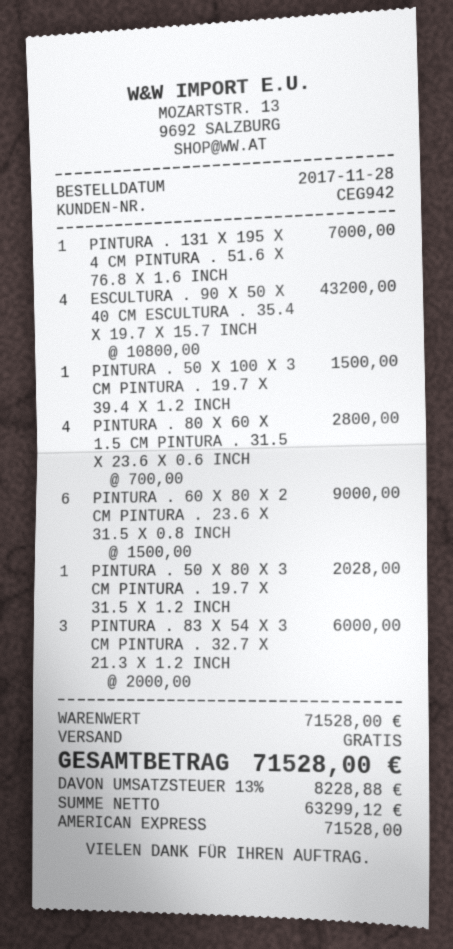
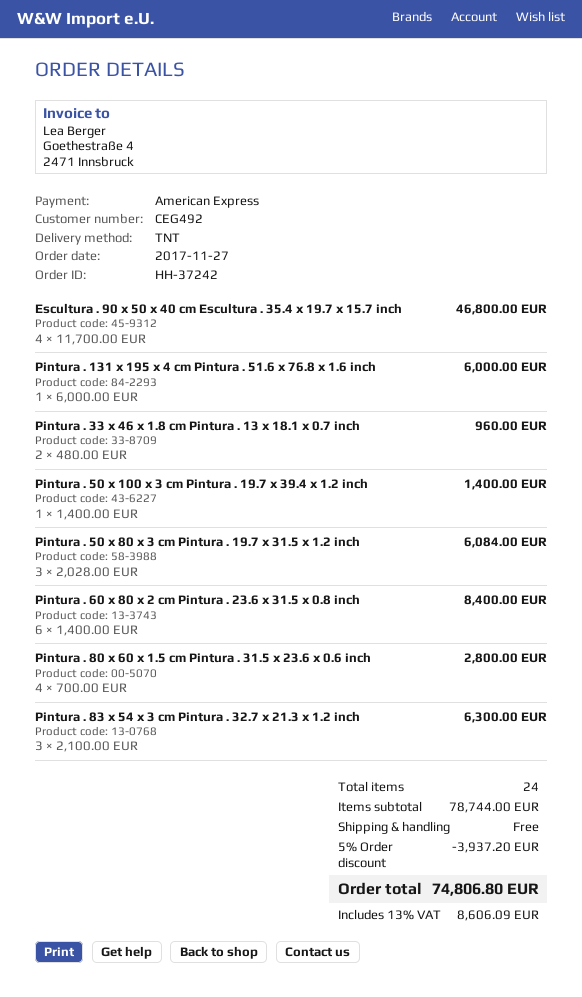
order date: 2017-11-28 -> 2017-11-27
customer number: CEG942 -> CEG492
PINTURA . 131 X 195 X 4 CM PINTURA . 51.6 X 76.8 X 1.6 INCH: 1 x 7000.00 = 7000.00 -> 1 x 6000.00 = 6000.00
ESCULTURA . 90 X 50 X 40 CM ESCULTURA . 35.4 X 19.7 X 15.7 INCH: 4 x 10800.00 = 43200.00 -> 4 x 11700.00 = 46800.00
PINTURA . 50 X 100 X 3 CM PINTURA . 19.7 X 39.4 X 1.2 INCH: 1 x 1500.00 = 1500.00 -> 1 x 1400.00 = 1400.00
PINTURA . 60 X 80 X 2 CM PINTURA . 23.6 X 31.5 X 0.8 INCH: 6 x 1500.00 = 9000.00 -> 6 x 1400.00 = 8400.00
PINTURA . 50 X 80 X 3 CM PINTURA . 19.7 X 31.5 X 1.2 INCH: 1 x 2028.00 = 2028.00 -> 3 x 2028.00 = 6084.00
PINTURA . 83 X 54 X 3 CM PINTURA . 32.7 X 21.3 X 1.2 INCH: 3 x 2000.00 = 6000.00 -> 3 x 2100.00 = 6300.00
Pintura . 33 x 46 x 1.8 cm Pintura . 13 x 18.1 x 0.7 inch: none -> 2 x 480.00 = 960.00
subtotal: 71528.00 -> 78744.00
discount: none -> 5% = 3937.20
tax: 13% = 8228.88 -> 13% = 8606.09
total: 71528.00 -> 74806.80

